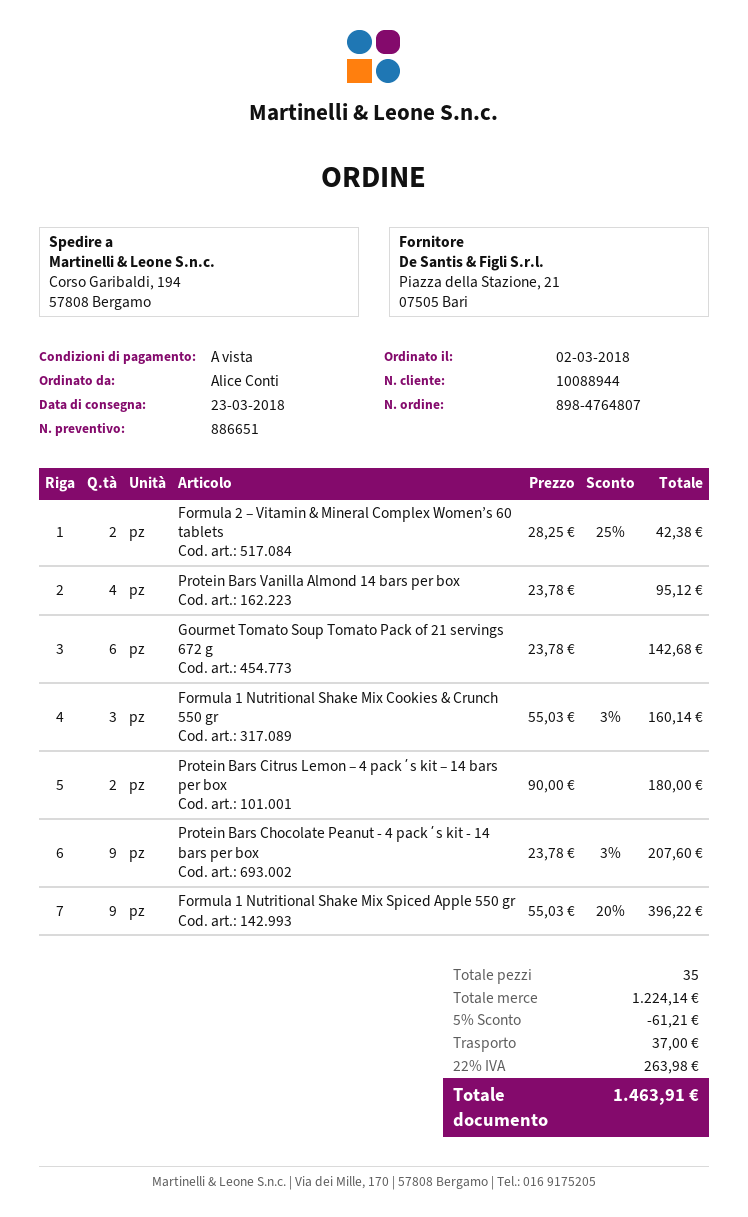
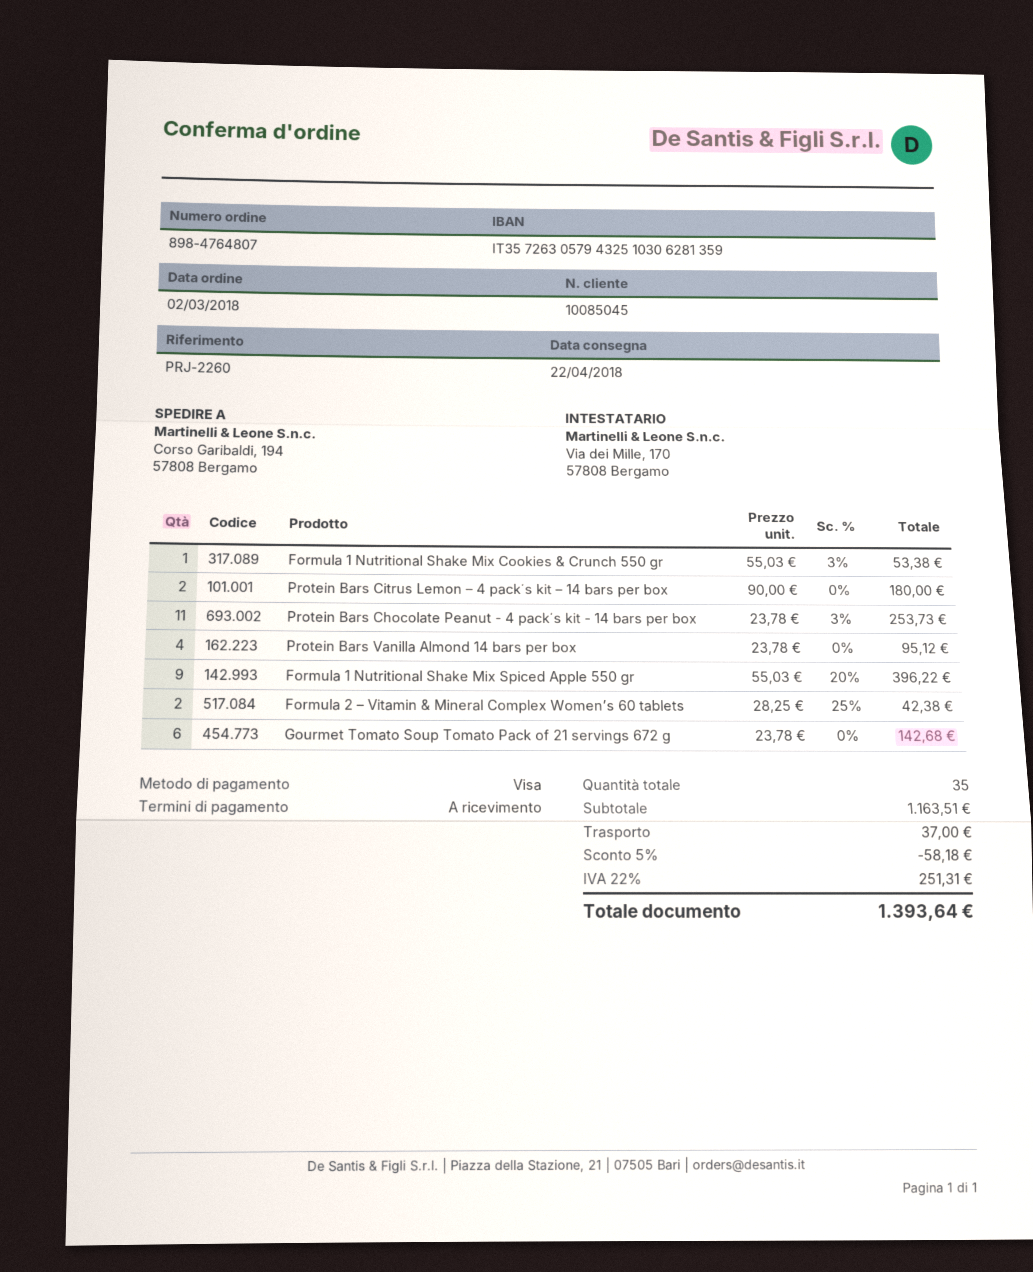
delivery date: 2018-03-23 -> 2018-04-22
customer number: 10088944 -> 10085045
Formula 1 Nutritional Shake Mix Cookies & Crunch 550 gr: 3 x 55.03 - 3% = 160.14 -> 1 x 55.03 - 3% = 53.38
Protein Bars Chocolate Peanut - 4 pack΄s kit - 14 bars per box: 9 x 23.78 - 3% = 207.60 -> 11 x 23.78 - 3% = 253.73
subtotal: 1224.14 -> 1163.51
discount: 5% = 61.21 -> 5% = 58.18
tax: 22% = 263.98 -> 22% = 251.31
total: 1463.91 -> 1393.64

